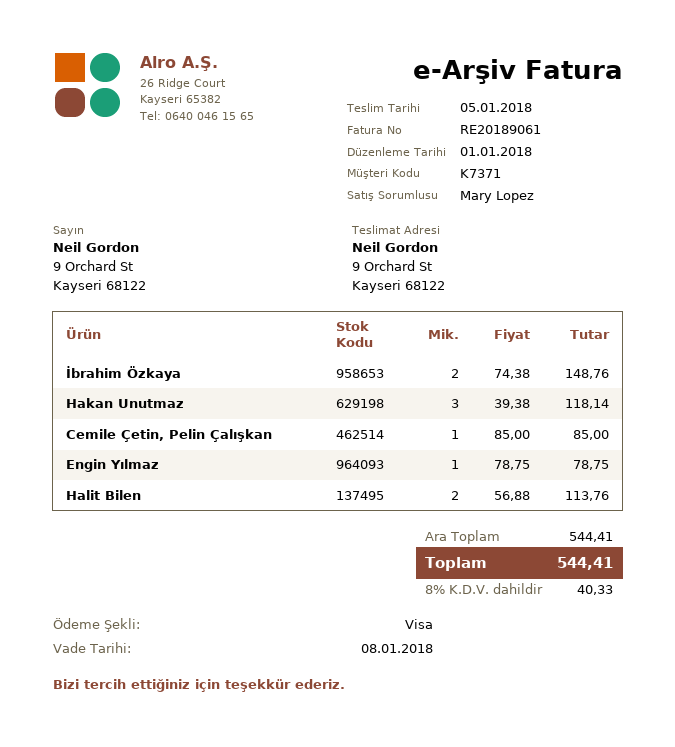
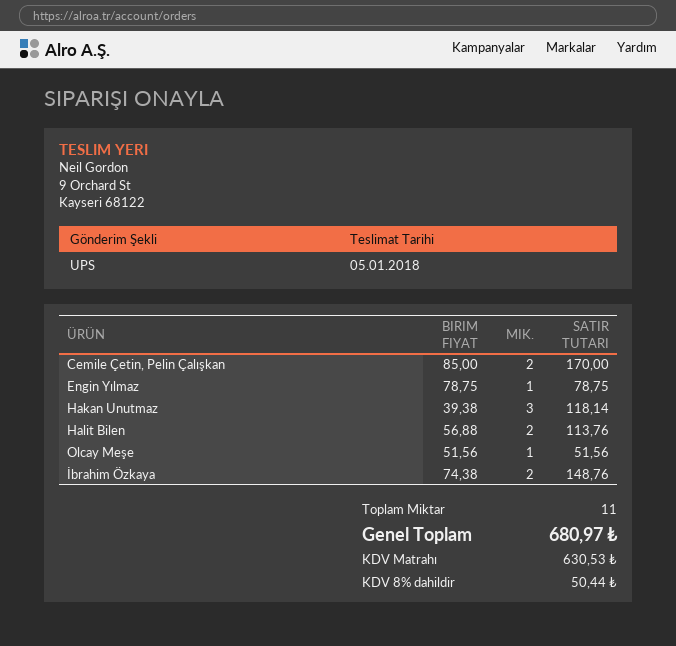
Cemile Çetin, Pelin Çalışkan: 1 x 85.00 = 85.00 -> 2 x 85.00 = 170.00
Olcay Meşe: none -> 1 x 51.56 = 51.56
tax: 8% = 40.33 -> 8% = 50.44
total: 544.41 -> 680.97

